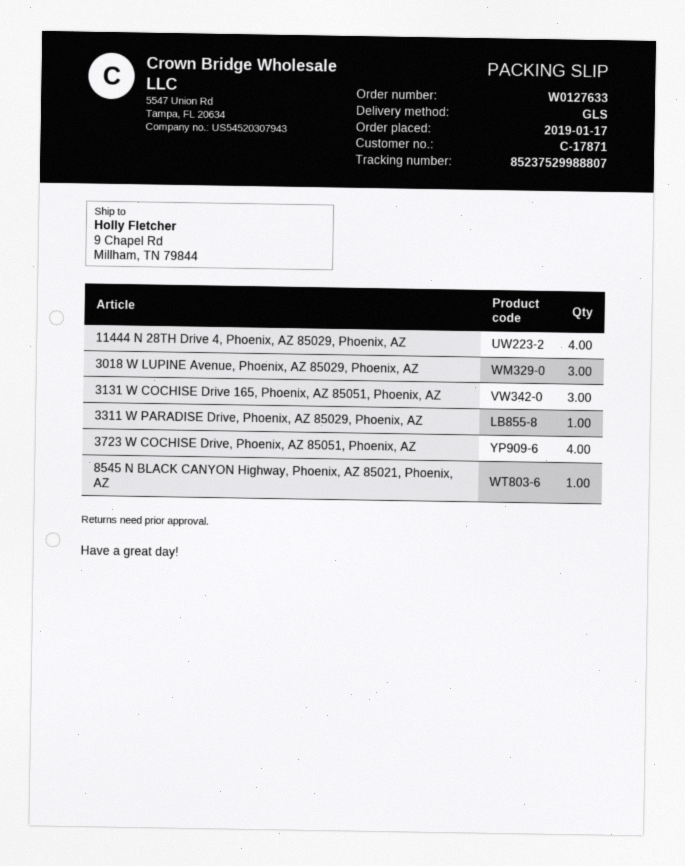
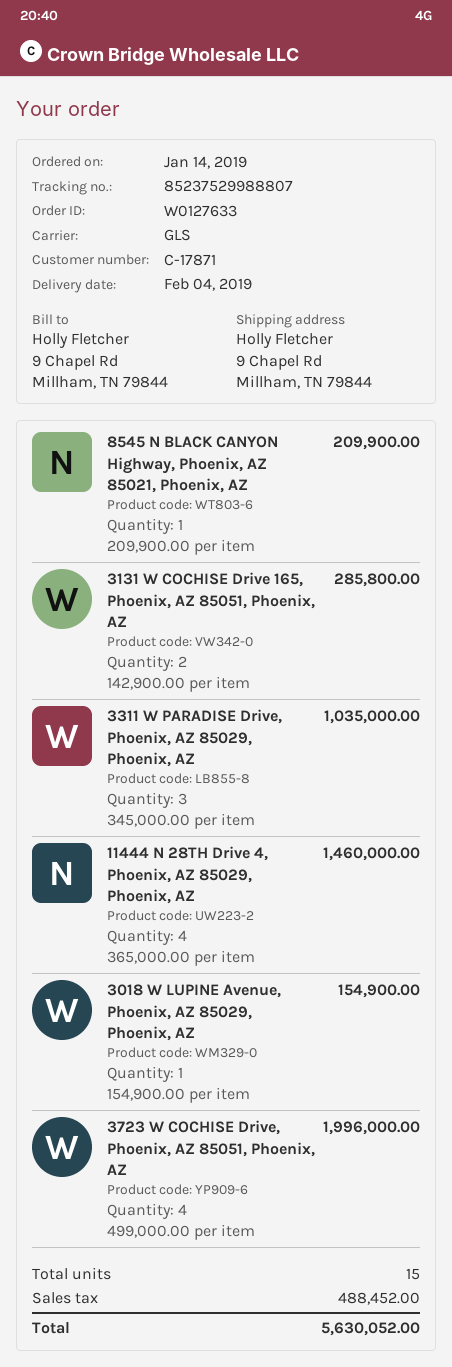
order date: 2019-01-17 -> 2019-01-14
3018 W LUPINE Avenue, Phoenix, AZ 85029, Phoenix, AZ: 3 -> 1
3131 W COCHISE Drive 165, Phoenix, AZ 85051, Phoenix, AZ: 3 -> 2
3311 W PARADISE Drive, Phoenix, AZ 85029, Phoenix, AZ: 1 -> 3

